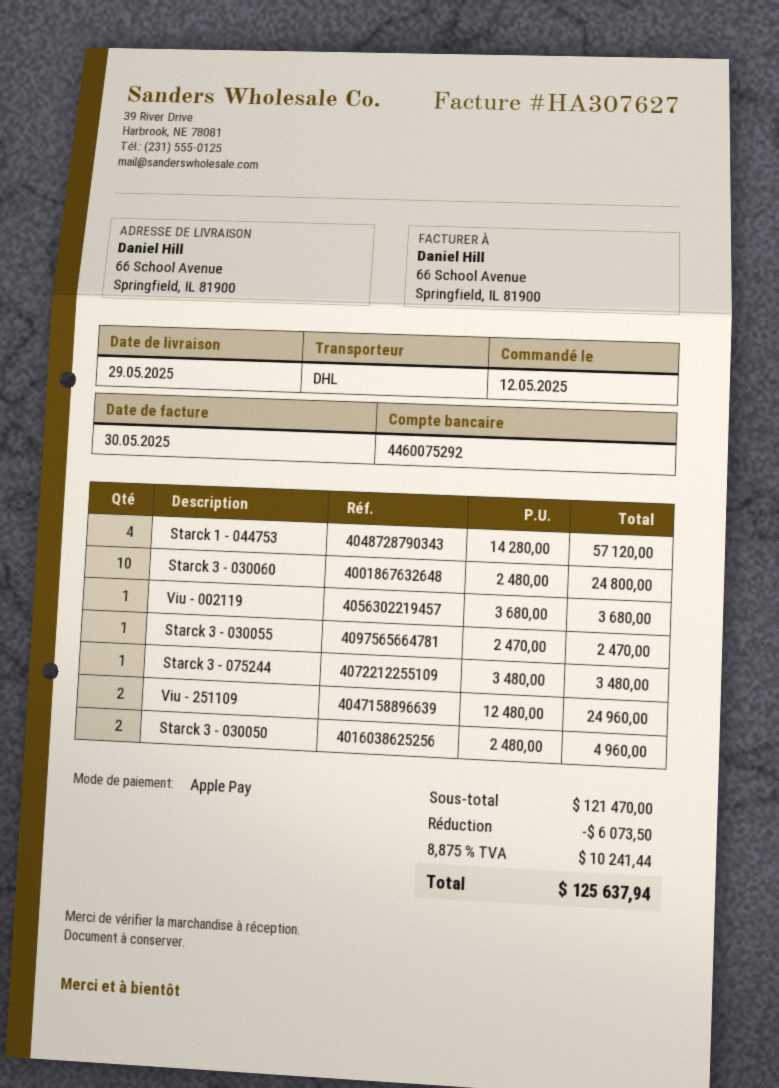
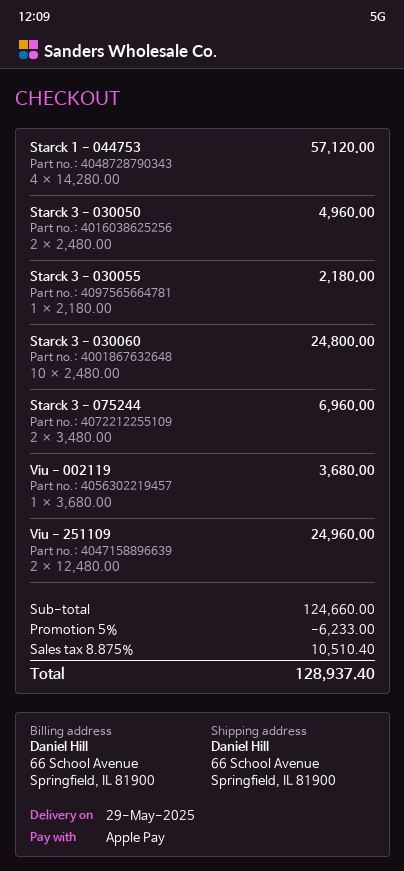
Starck 3 - 030055: 1 x 2470.00 = 2470.00 -> 1 x 2180.00 = 2180.00
Starck 3 - 075244: 1 x 3480.00 = 3480.00 -> 2 x 3480.00 = 6960.00
subtotal: 121470.00 -> 124660.00
discount: 6073.50 -> 6233.00
tax: 8.875% = 10241.44 -> 8.875% = 10510.40
total: 125637.94 -> 128937.40

